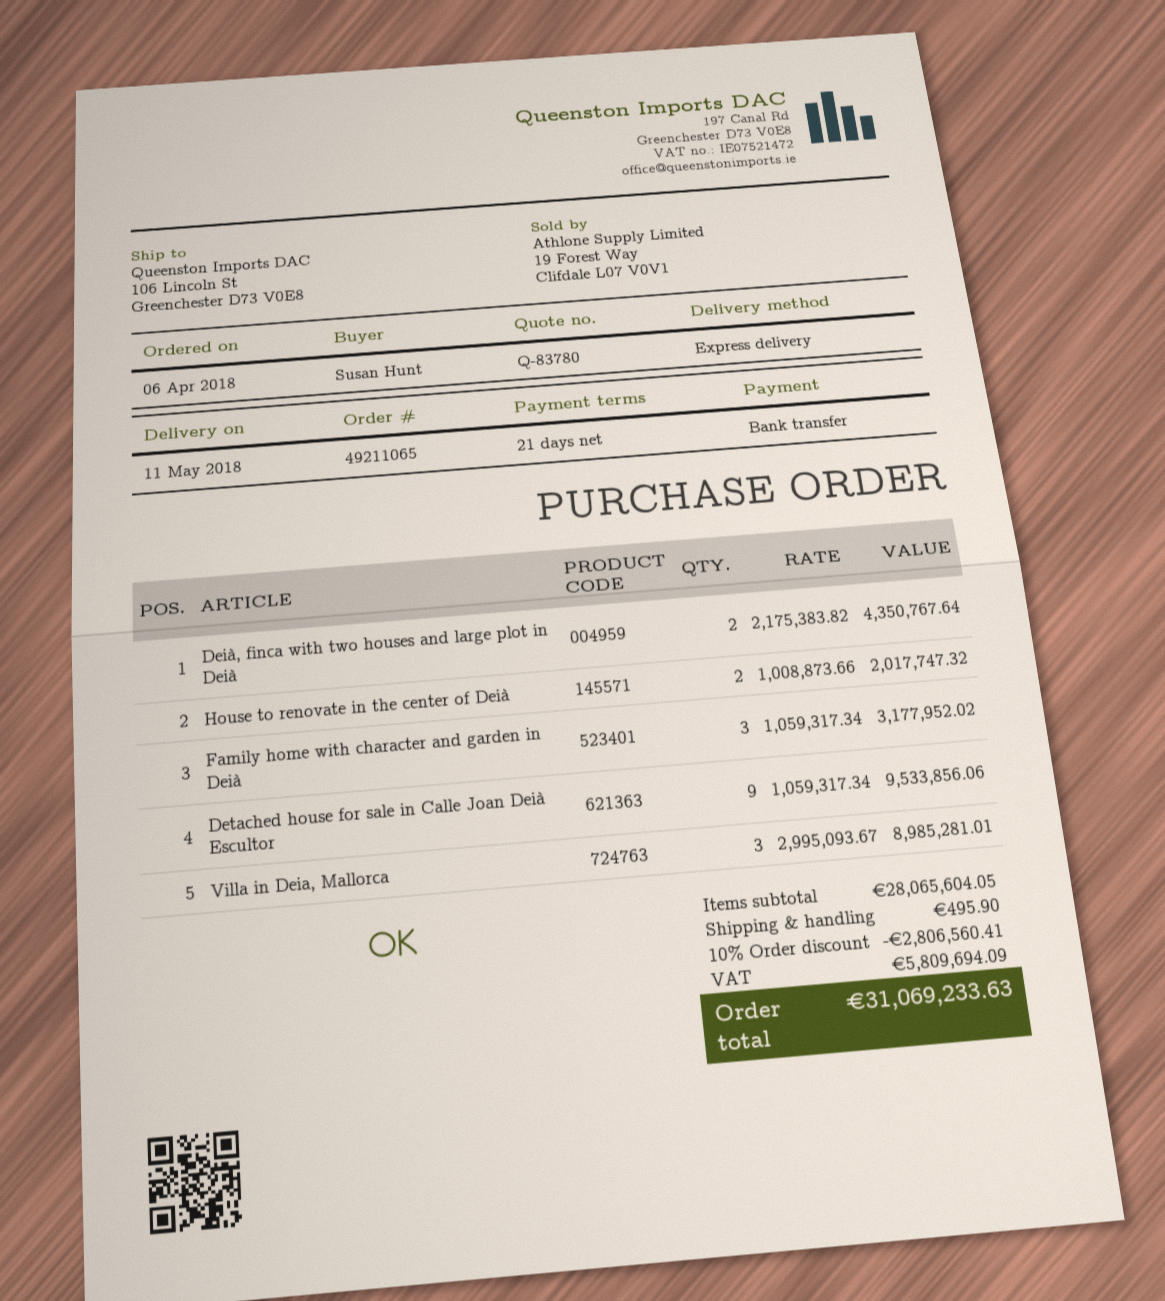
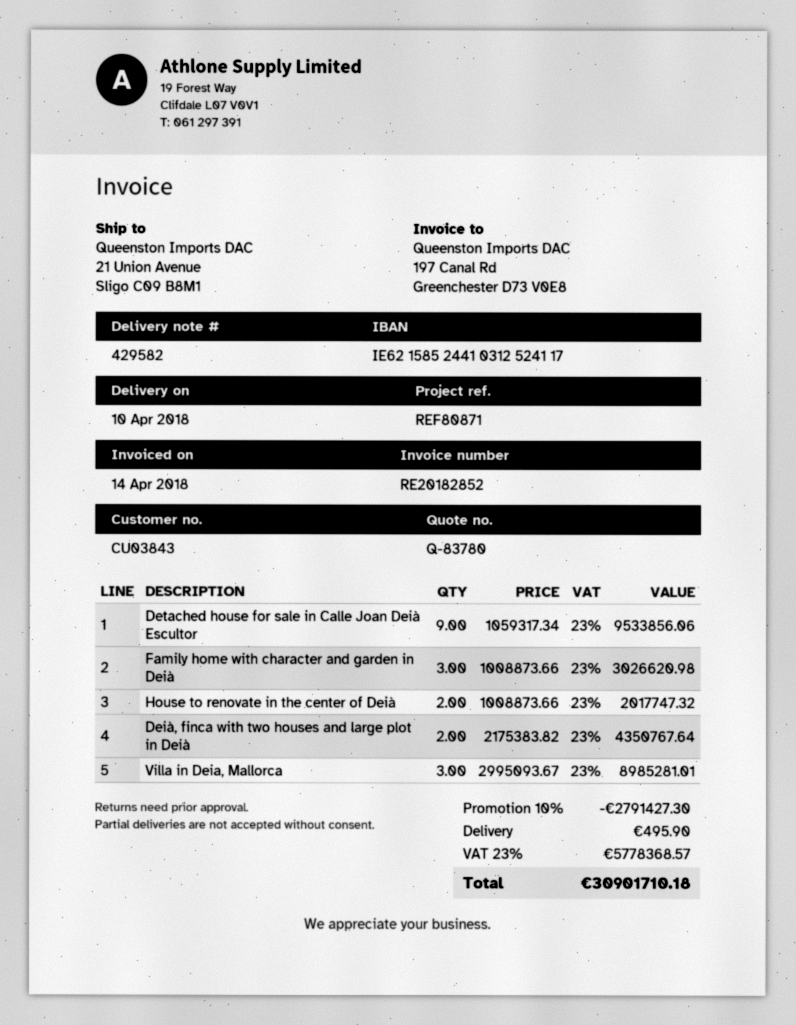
delivery date: 2018-05-11 -> 2018-04-10
ship to: 106 Lincoln St, Greenchester D73 V0E8 -> 21 Union Avenue, Sligo C09 B8M1
Family home with character and garden in Deià: 3 x 1059317.34 = 3177952.02 -> 3 x 1008873.66 = 3026620.98
discount: 10% = 2806560.41 -> 10% = 2791427.30
tax: 5809694.09 -> 5778368.57
total: 31069233.63 -> 30901710.18

